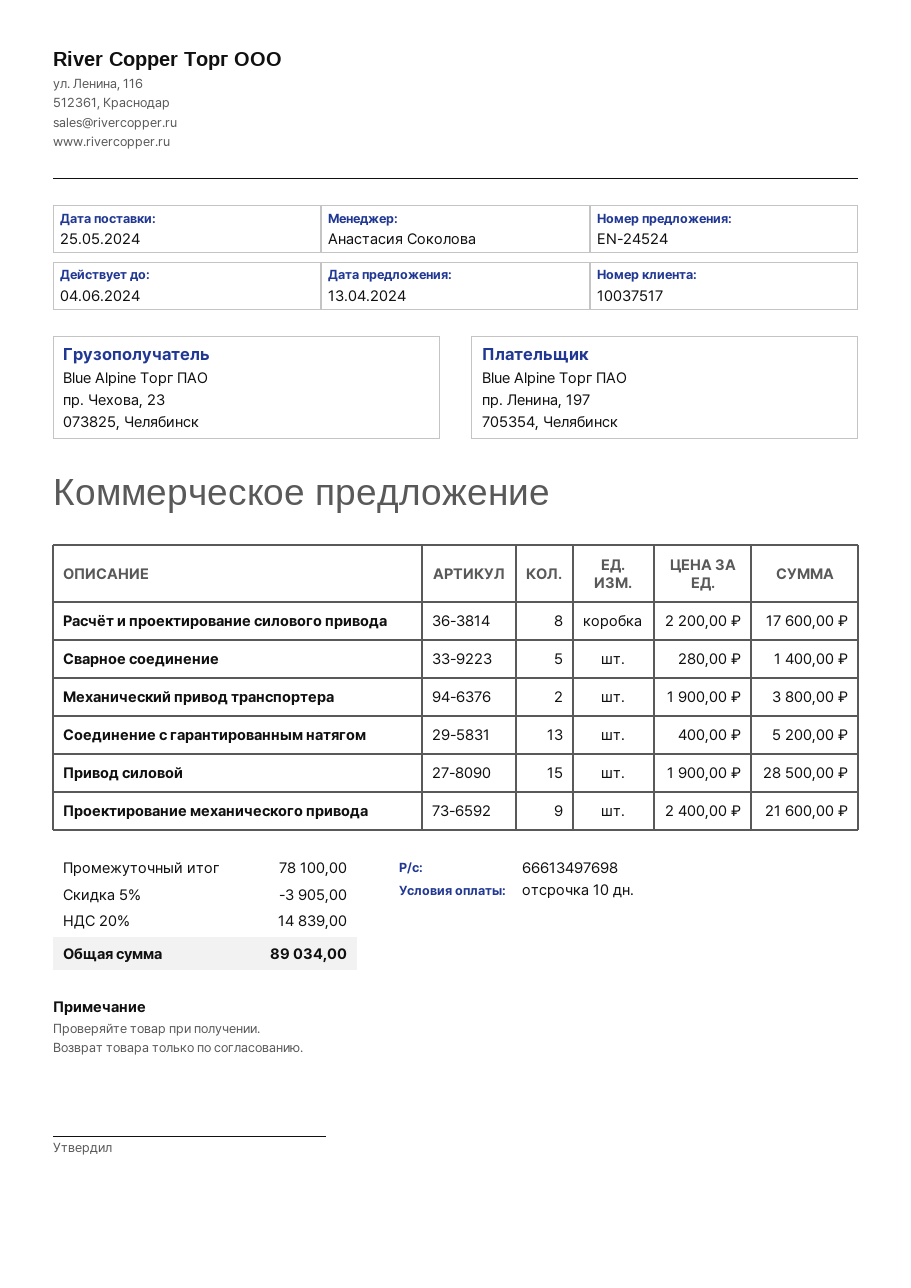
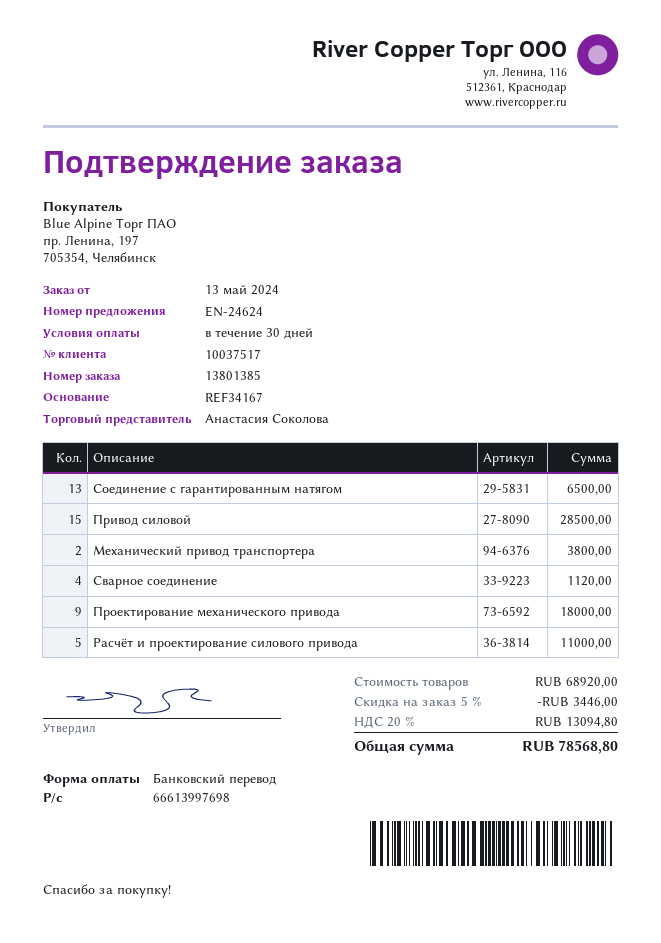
quote number: EN-24524 -> EN-24624
payment terms: 10 days -> 30 days
bank account: 66613497698 -> 66613997698
Расчёт и проектирование силового привода: 8 for 17600.00 -> 5 for 11000.00
Сварное соединение: 5 for 1400.00 -> 4 for 1120.00
Соединение с гарантированным натягом: 13 for 5200.00 -> 13 for 6500.00
Проектирование механического привода: 9 for 21600.00 -> 9 for 18000.00
subtotal: 78100.00 -> 68920.00
discount: 5% = 3905.00 -> 5% = 3446.00
tax: 20% = 14839.00 -> 20% = 13094.80
total: 89034.00 -> 78568.80

